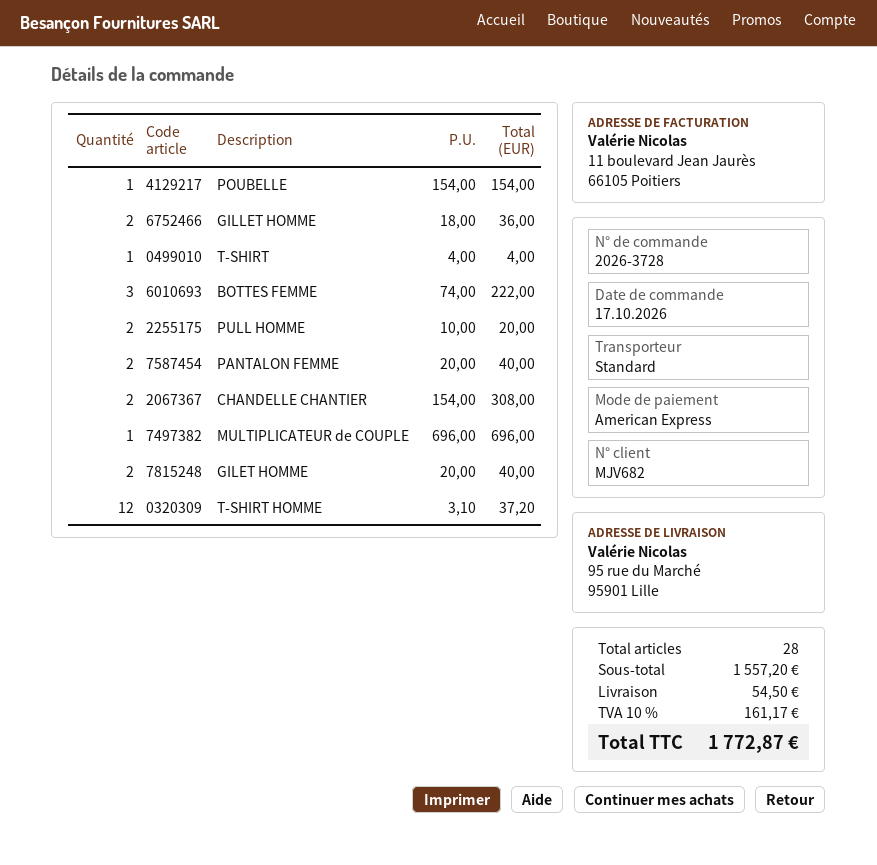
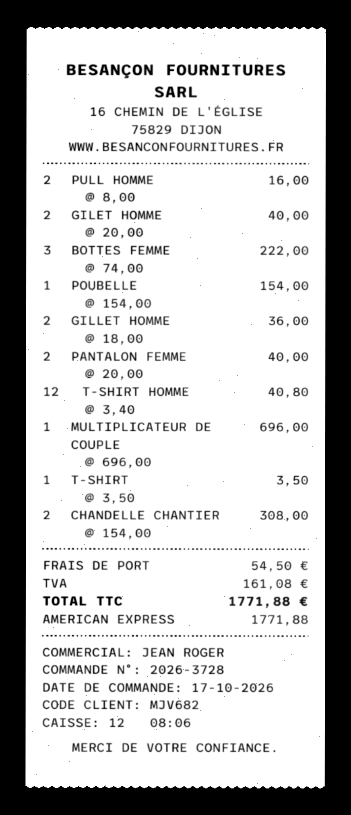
T-SHIRT: 1 x 4.00 = 4.00 -> 1 x 3.50 = 3.50
PULL HOMME: 2 x 10.00 = 20.00 -> 2 x 8.00 = 16.00
T-SHIRT HOMME: 12 x 3.10 = 37.20 -> 12 x 3.40 = 40.80
tax: 161.17 -> 161.08
total: 1772.87 -> 1771.88

